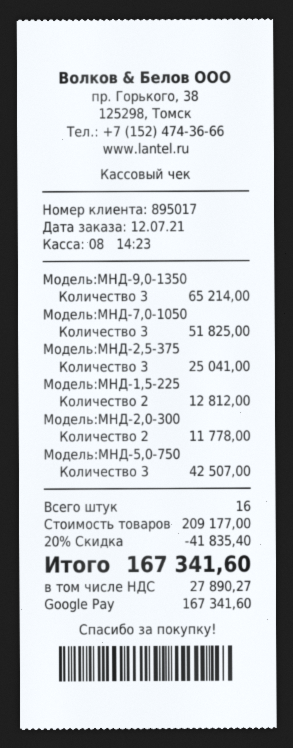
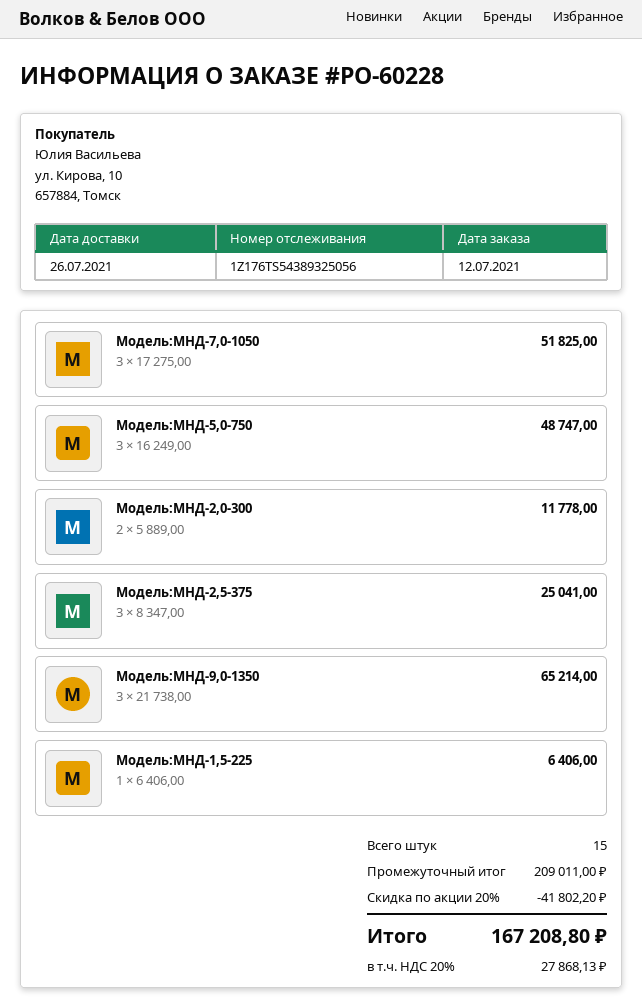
Модель:МНД-1,5-225: 2 for 12812.00 -> 1 for 6406.00
Модель:МНД-5,0-750: 3 for 42507.00 -> 3 for 48747.00
total quantity: 16 -> 15
subtotal: 209177.00 -> 209011.00
discount: 20% = 41835.40 -> 20% = 41802.20
tax: 27890.27 -> 27868.13
total: 167341.60 -> 167208.80

